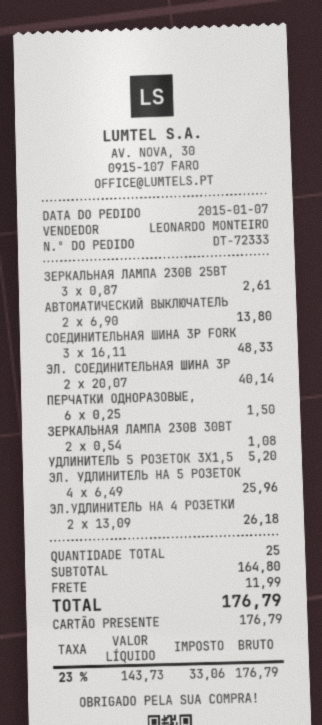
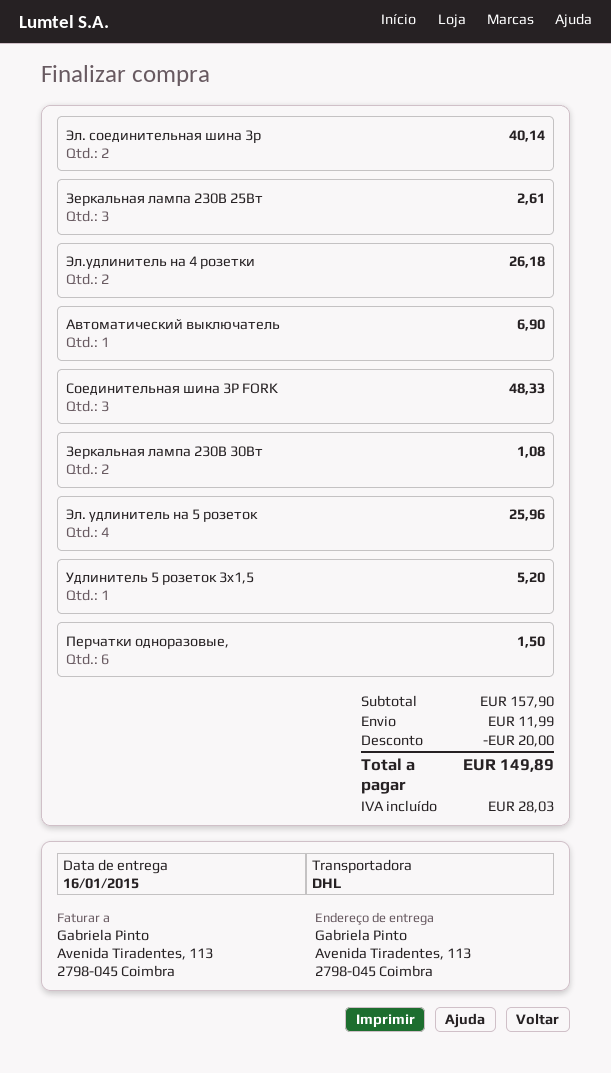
АВТОМАТИЧЕСКИЙ ВЫКЛЮЧАТЕЛЬ: 2 for 13.80 -> 1 for 6.90
subtotal: 164.80 -> 157.90
discount: none -> 20.00
tax: 33.06 -> 28.03
total: 176.79 -> 149.89

